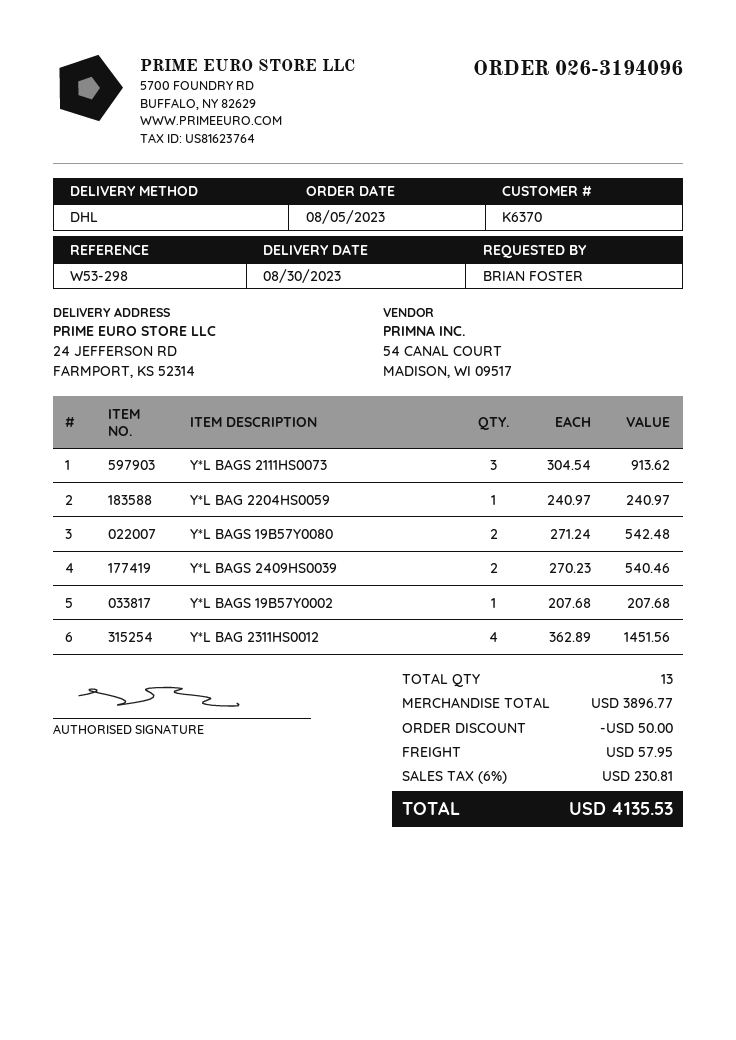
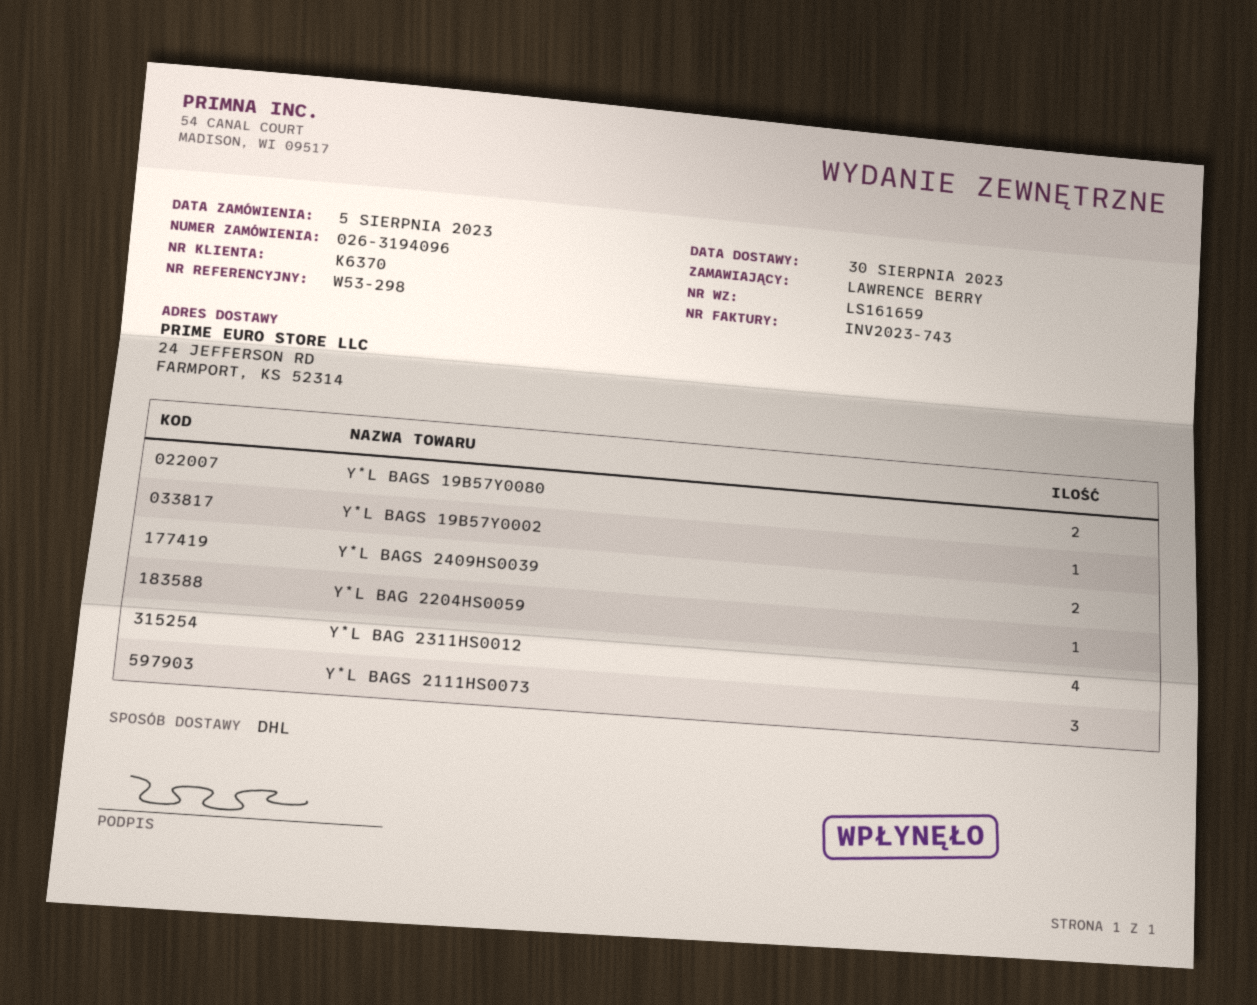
ordered by: BRIAN FOSTER -> LAWRENCE BERRY

